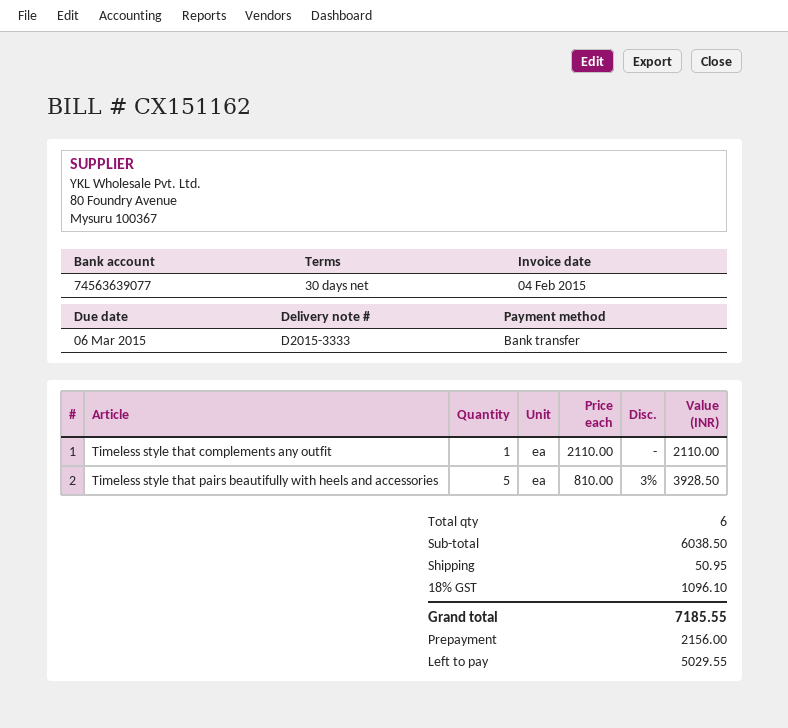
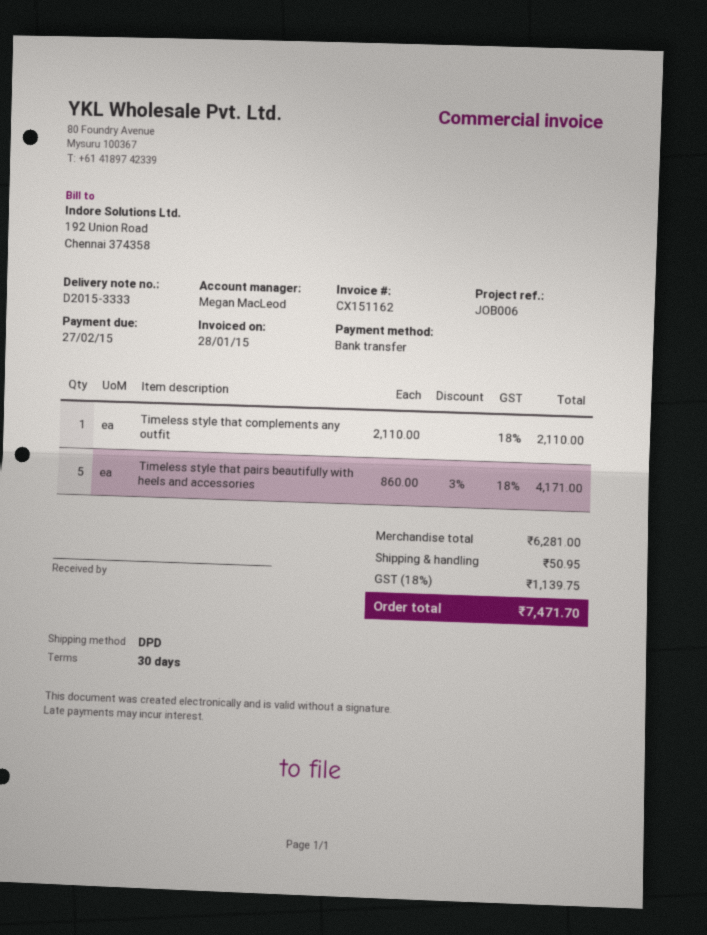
invoice date: 2015-02-04 -> 2015-01-28
due date: 2015-03-06 -> 2015-02-27
Timeless style that pairs beautifully with heels and accessories: 5 x 810.00 - 3% = 3928.50 -> 5 x 860.00 - 3% = 4171.00
subtotal: 6038.50 -> 6281.00
tax: 18% = 1096.10 -> 18% = 1139.75
total: 7185.55 -> 7471.70

